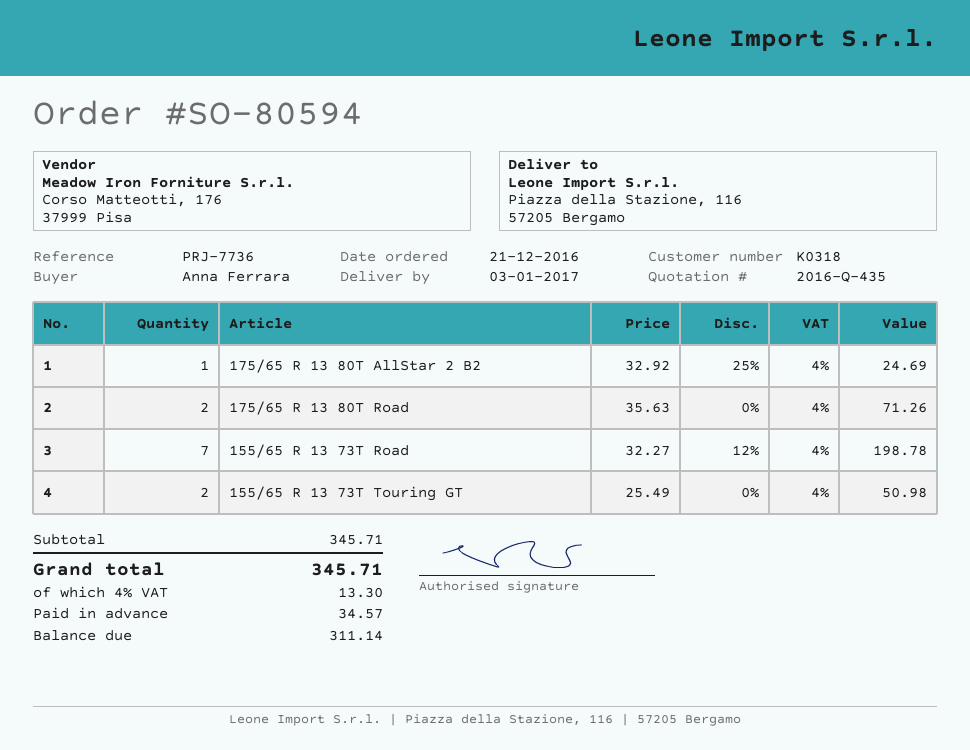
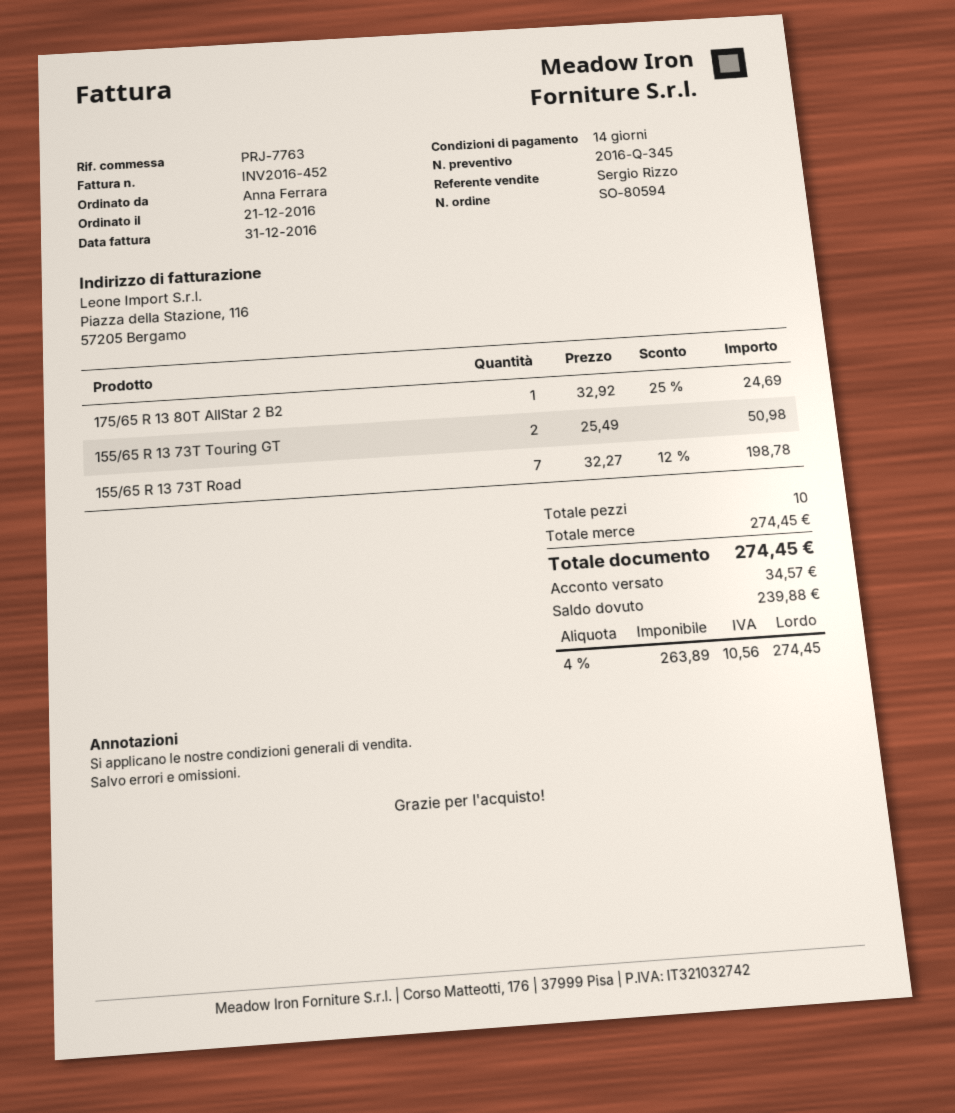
quote number: 2016-Q-435 -> 2016-Q-345
reference: PRJ-7736 -> PRJ-7763
175/65 R 13 80T Road: 2 x 35.63 = 71.26 -> none
subtotal: 345.71 -> 274.45
tax: 4% = 13.30 -> 4% = 10.56
total: 345.71 -> 274.45
balance: 311.14 -> 239.88

